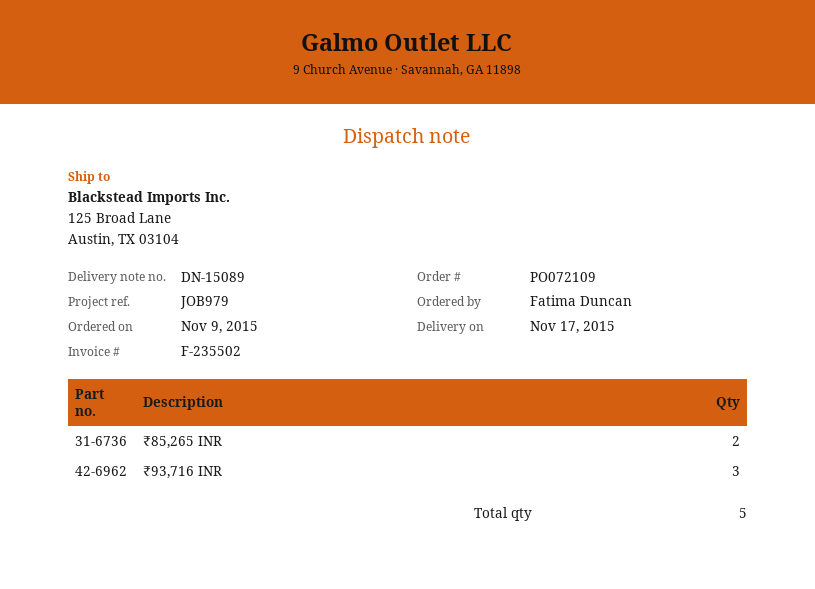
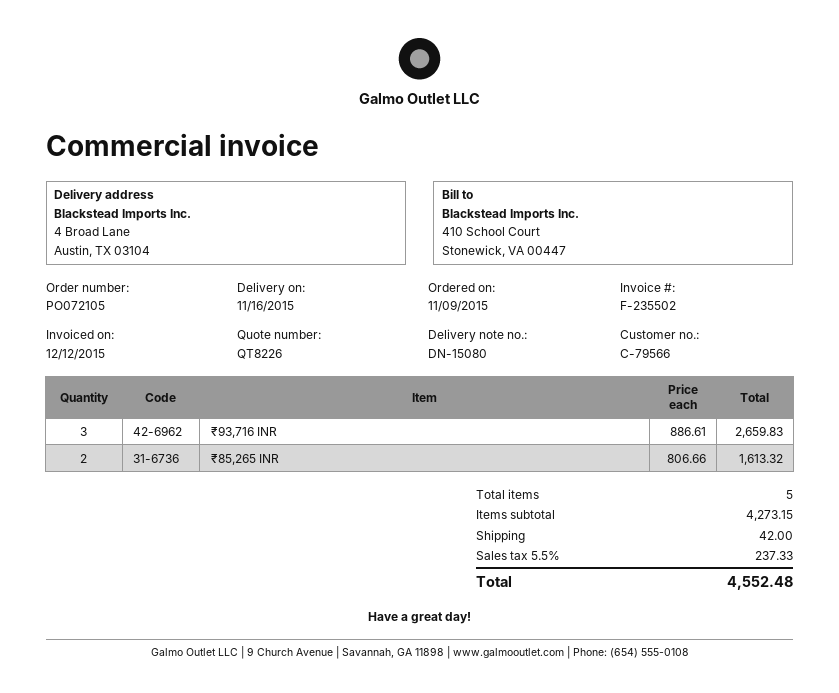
order number: PO072109 -> PO072105
delivery note number: DN-15089 -> DN-15080
delivery date: 2015-11-17 -> 2015-11-16
ship to: 125 Broad Lane, Austin, TX 03104 -> 4 Broad Lane, Austin, TX 03104

